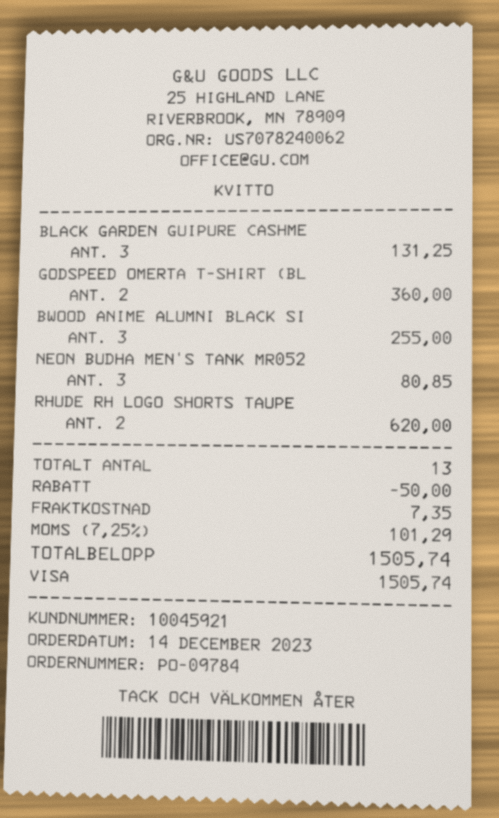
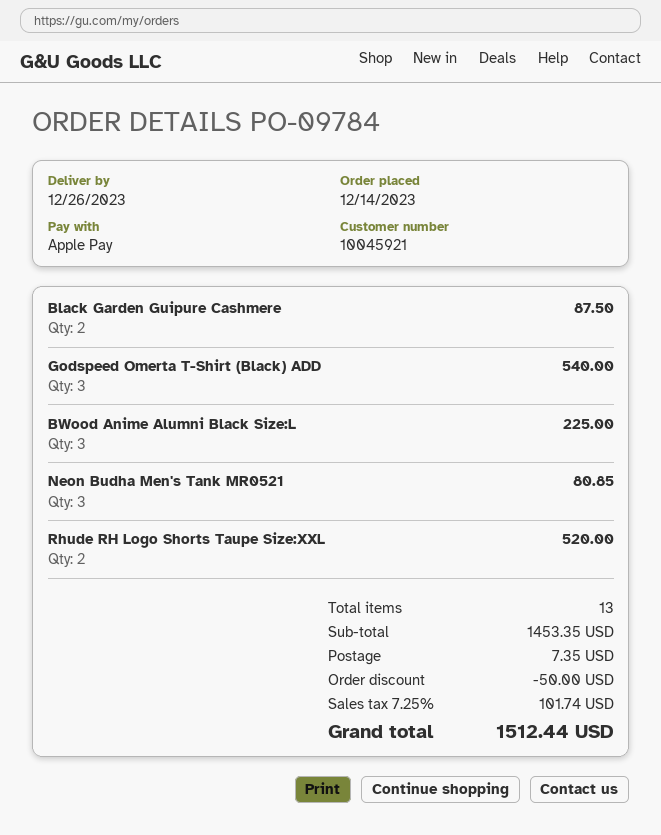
payment method: Visa -> Apple Pay
BLACK GARDEN GUIPURE CASHME: 3 for 131.25 -> 2 for 87.50
GODSPEED OMERTA T-SHIRT (BL: 2 for 360.00 -> 3 for 540.00
BWOOD ANIME ALUMNI BLACK SI: 3 for 255.00 -> 3 for 225.00
RHUDE RH LOGO SHORTS TAUPE: 2 for 620.00 -> 2 for 520.00
tax: 7.25% = 101.29 -> 7.25% = 101.74
total: 1505.74 -> 1512.44

